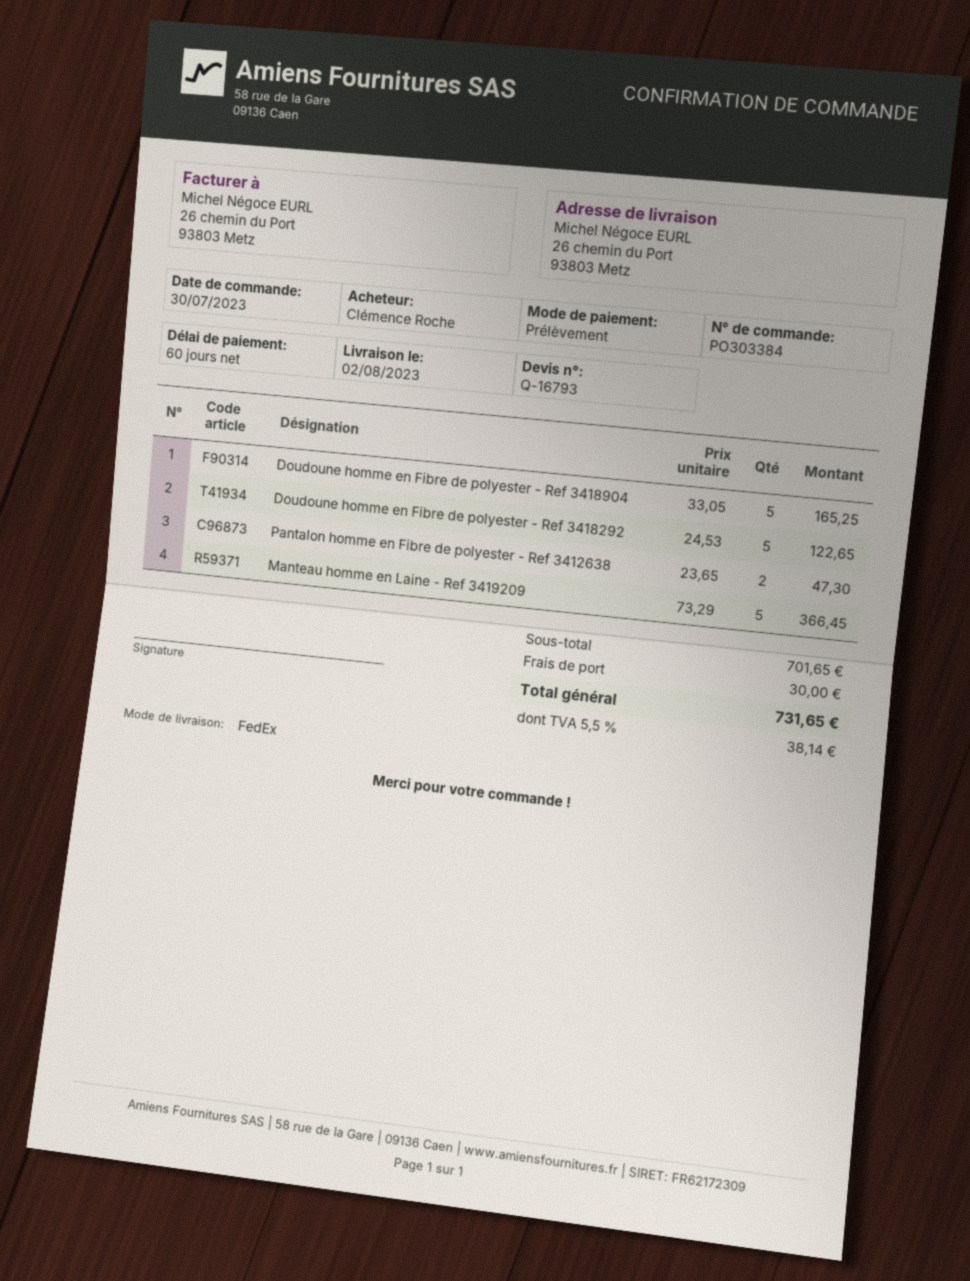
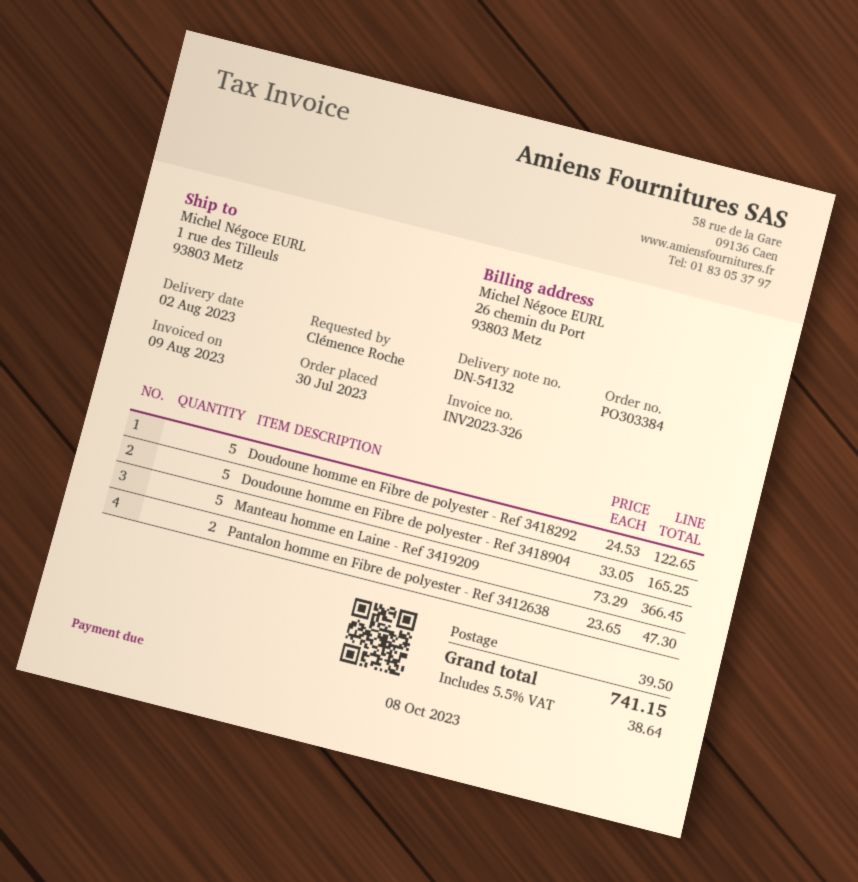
ship to: 26 chemin du Port, 93803 Metz -> 1 rue des Tilleuls, 93803 Metz
shipping: 30.00 -> 39.50
tax: 5.5% = 38.14 -> 5.5% = 38.64
total: 731.65 -> 741.15

